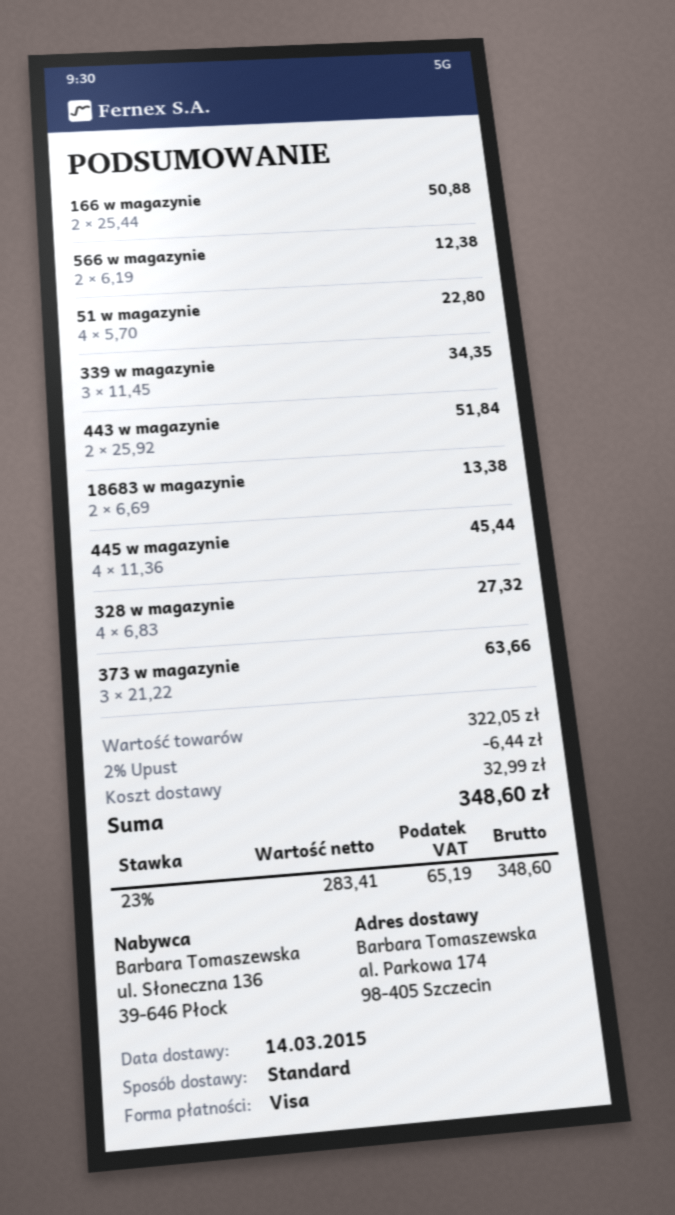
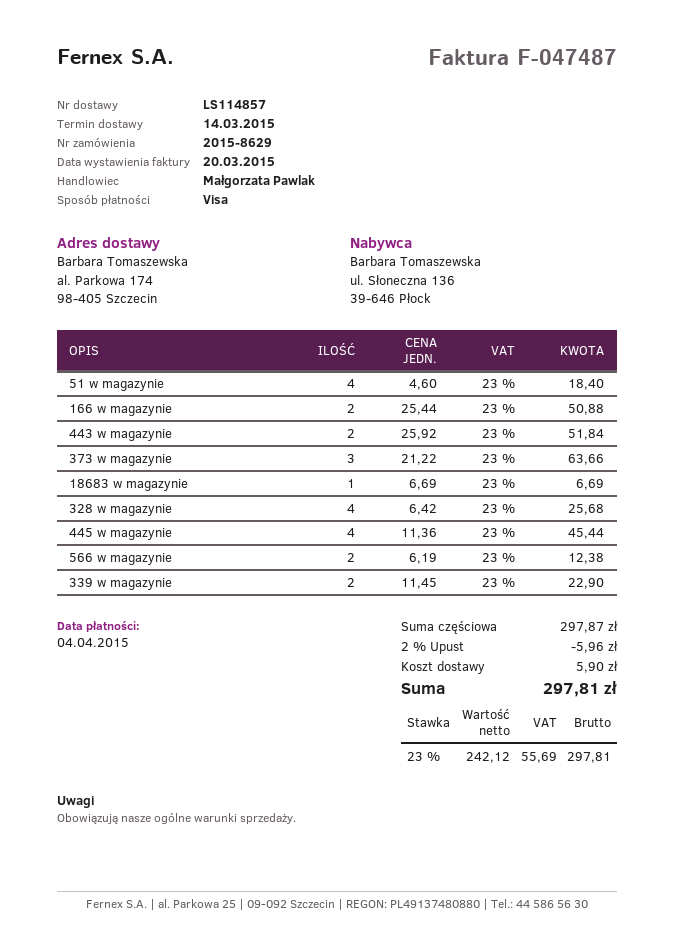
51 w magazynie: 4 x 5.70 = 22.80 -> 4 x 4.60 = 18.40
339 w magazynie: 3 x 11.45 = 34.35 -> 2 x 11.45 = 22.90
18683 w magazynie: 2 x 6.69 = 13.38 -> 1 x 6.69 = 6.69
328 w magazynie: 4 x 6.83 = 27.32 -> 4 x 6.42 = 25.68
subtotal: 322.05 -> 297.87
discount: 2% = 6.44 -> 2% = 5.96
shipping: 32.99 -> 5.90
net: 283.41 -> 242.12
tax: 23% = 65.19 -> 23% = 55.69
total: 348.60 -> 297.81

